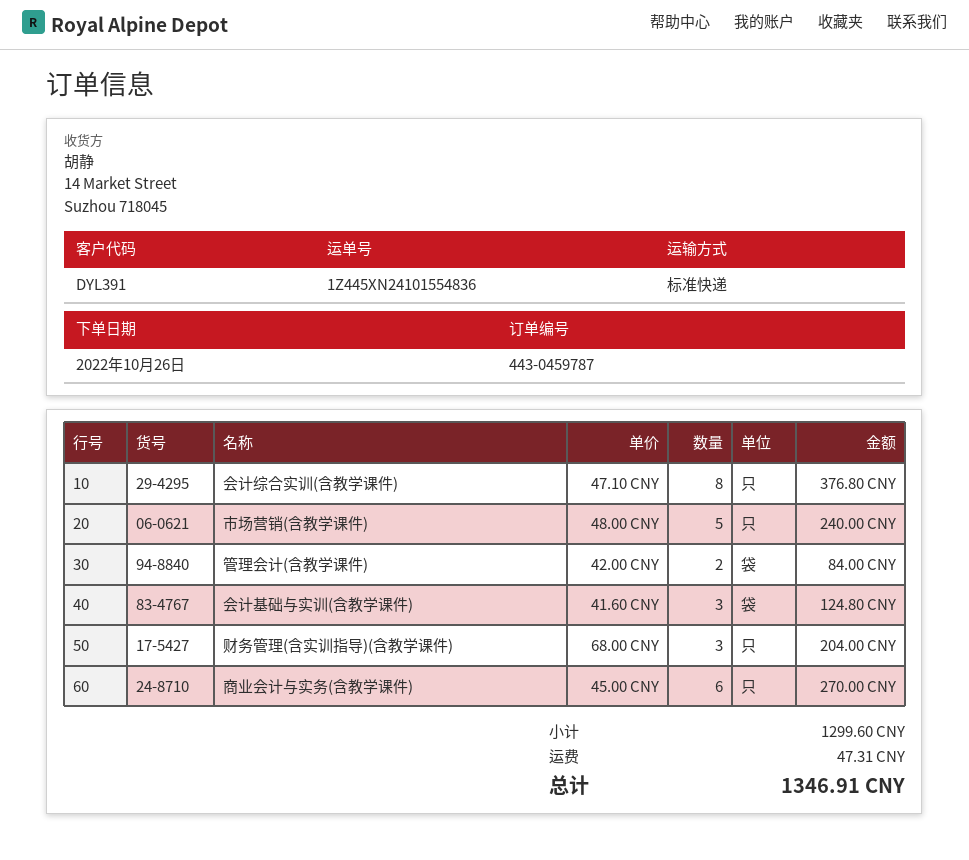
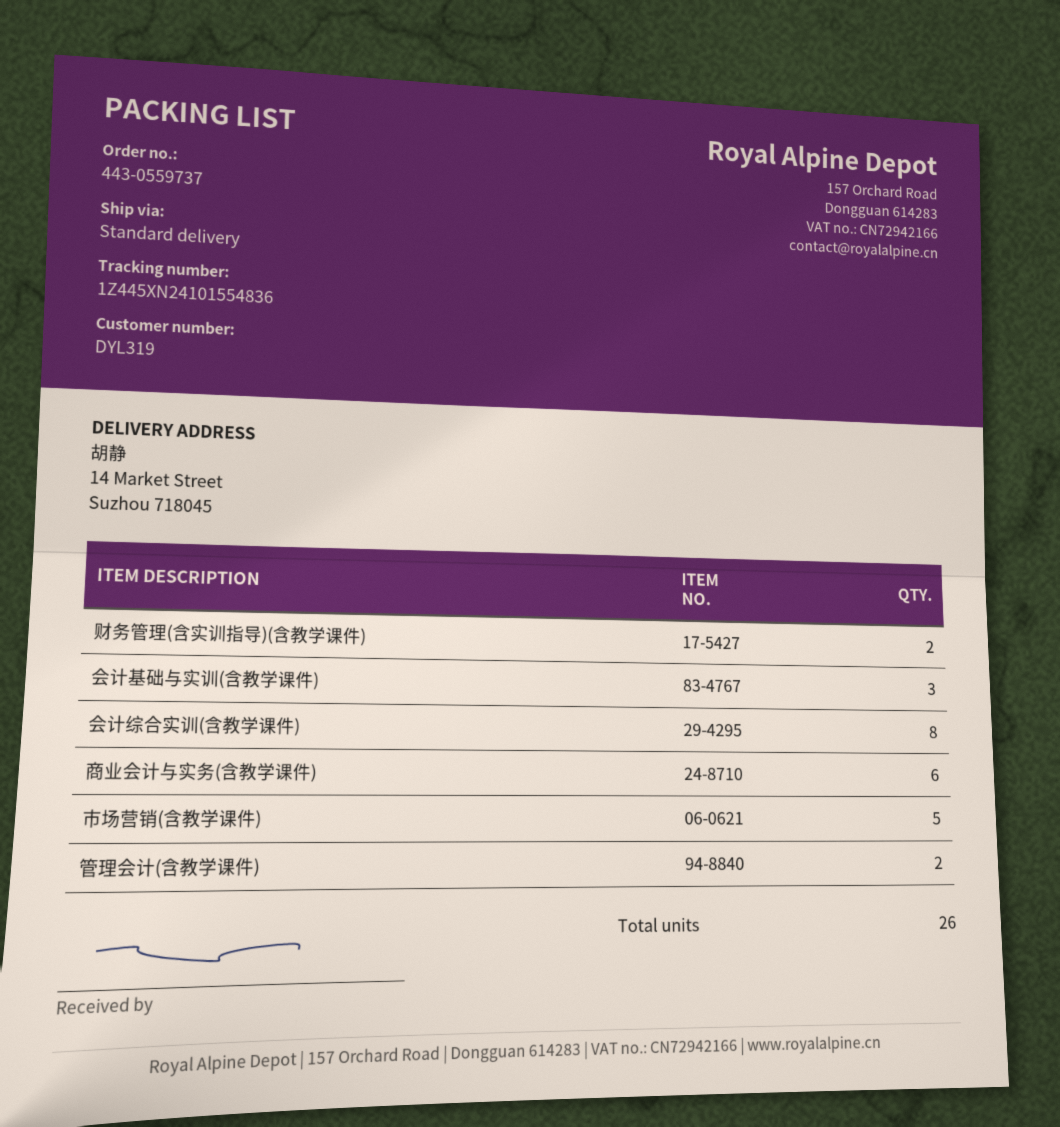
order number: 443-0459787 -> 443-0559737
customer number: DYL391 -> DYL319
财务管理(含实训指导)(含教学课件): 3 -> 2

